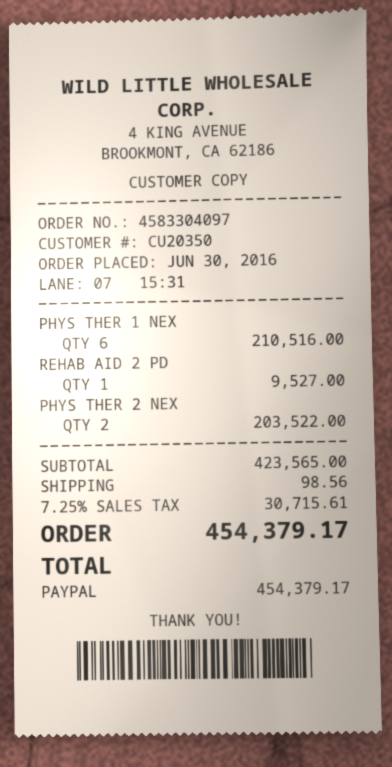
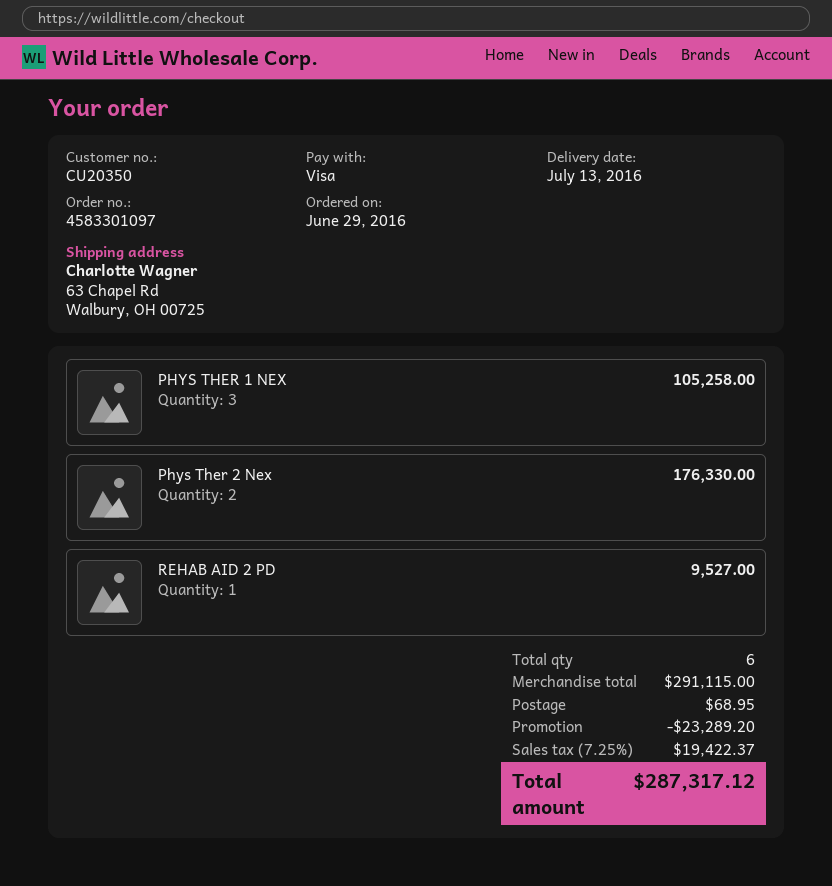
order number: 4583304097 -> 4583301097
order date: 2016-06-30 -> 2016-06-29
payment method: PayPal -> Visa
PHYS THER 1 NEX: 6 for 210516.00 -> 3 for 105258.00
PHYS THER 2 NEX: 2 for 203522.00 -> 2 for 176330.00
subtotal: 423565.00 -> 291115.00
discount: none -> 23289.20
shipping: 98.56 -> 68.95
tax: 7.25% = 30715.61 -> 7.25% = 19422.37
total: 454379.17 -> 287317.12

